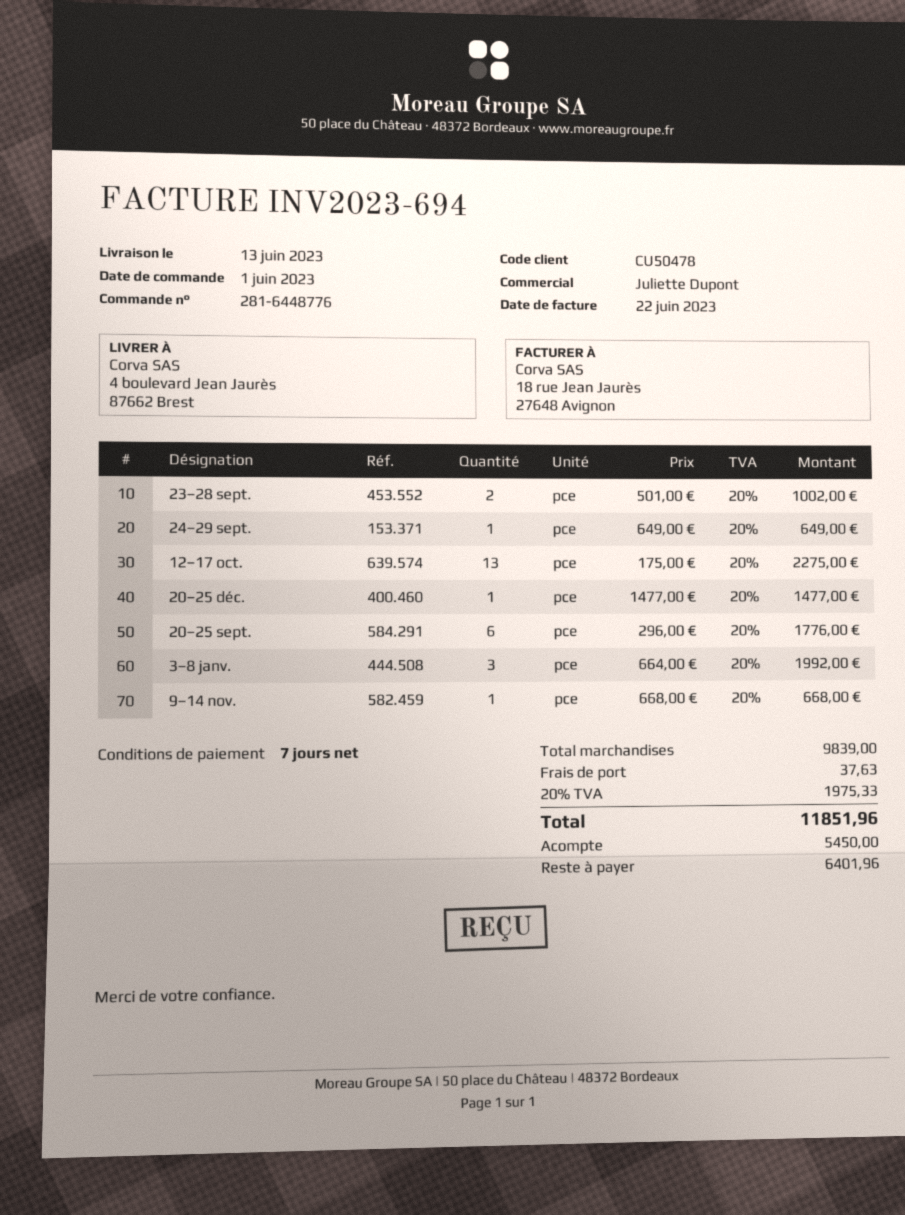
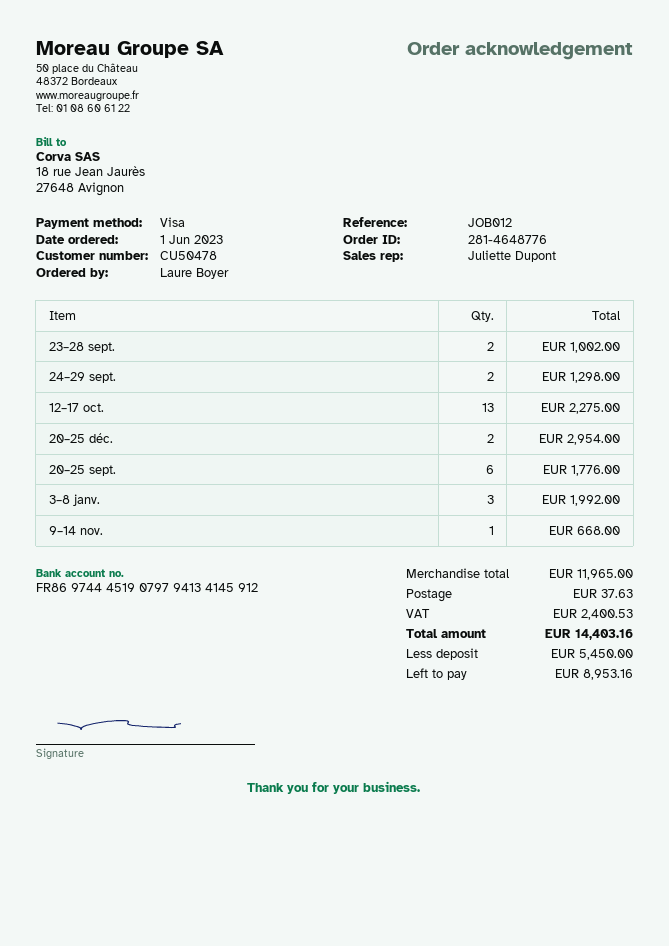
order number: 281-6448776 -> 281-4648776
24–29 sept.: 1 for 649.00 -> 2 for 1298.00
20–25 déc.: 1 for 1477.00 -> 2 for 2954.00
subtotal: 9839.00 -> 11965.00
tax: 1975.33 -> 2400.53
total: 11851.96 -> 14403.16
balance: 6401.96 -> 8953.16

